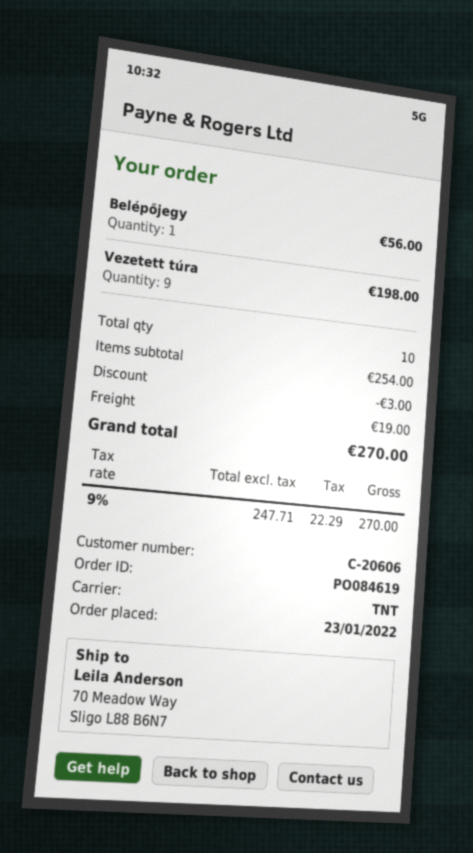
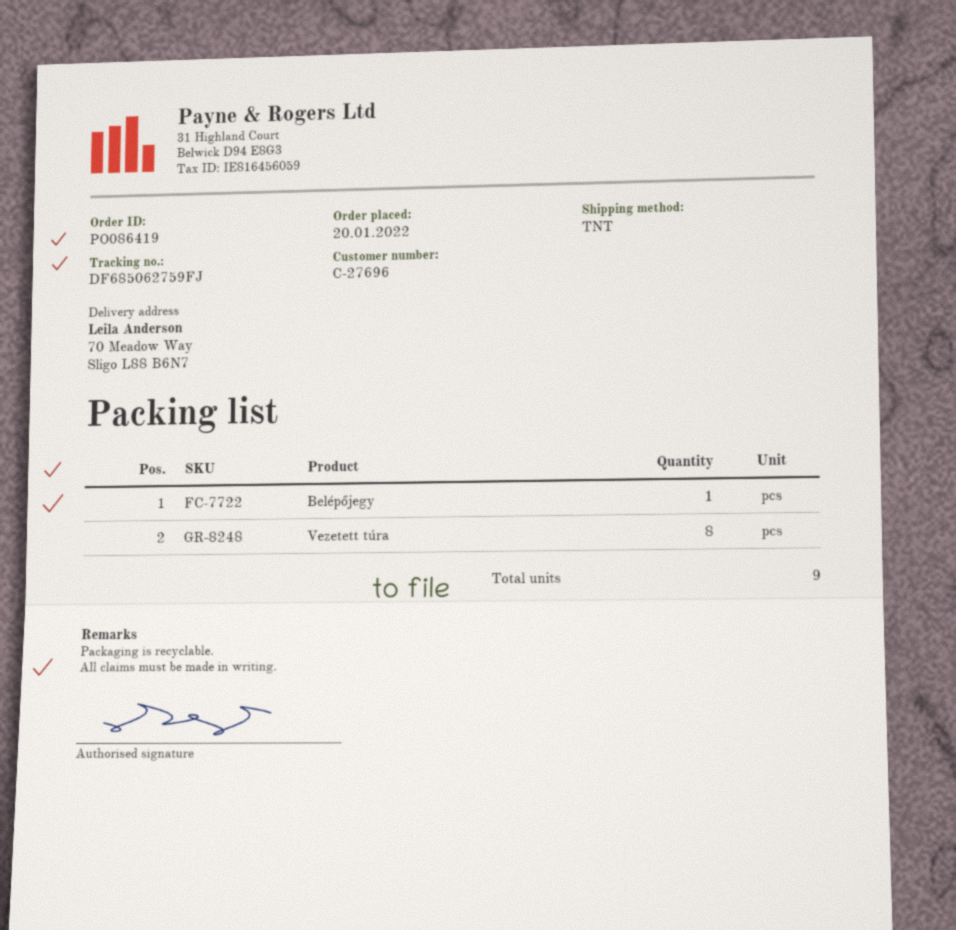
order number: PO084619 -> PO086419
order date: 2022-01-23 -> 2022-01-20
customer number: C-20606 -> C-27696
Vezetett túra: 9 -> 8
total quantity: 10 -> 9

